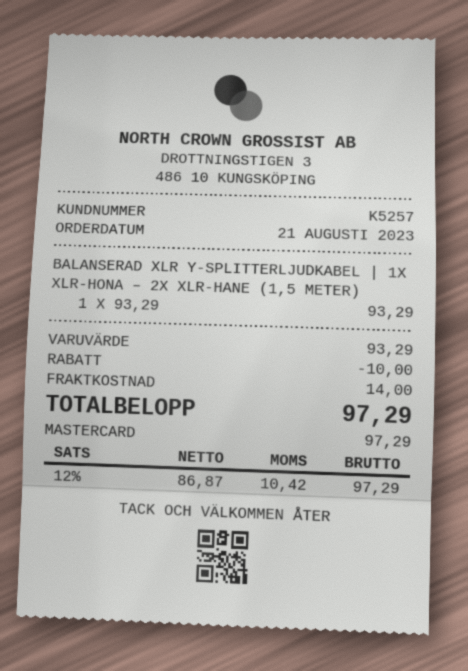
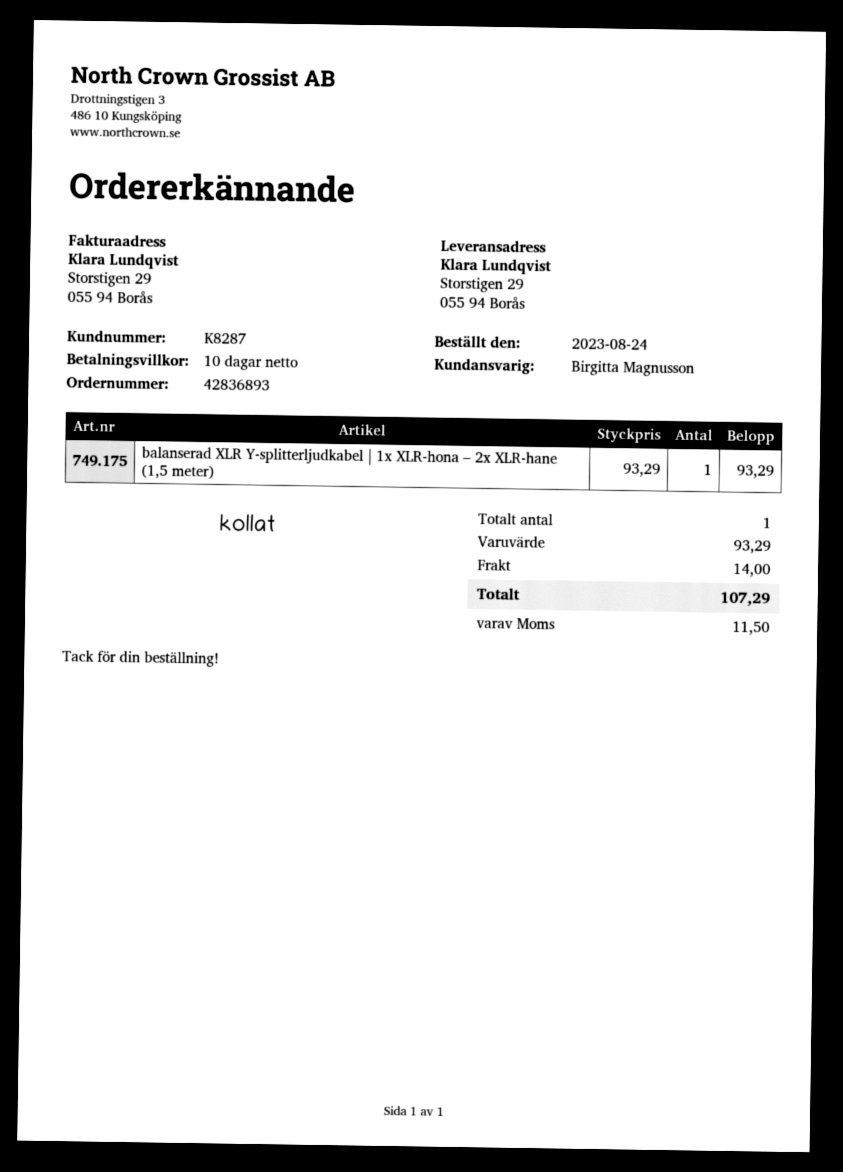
order date: 2023-08-21 -> 2023-08-24
customer number: K5257 -> K8287
discount: 10.00 -> none
tax: 10.42 -> 11.50
total: 97.29 -> 107.29

